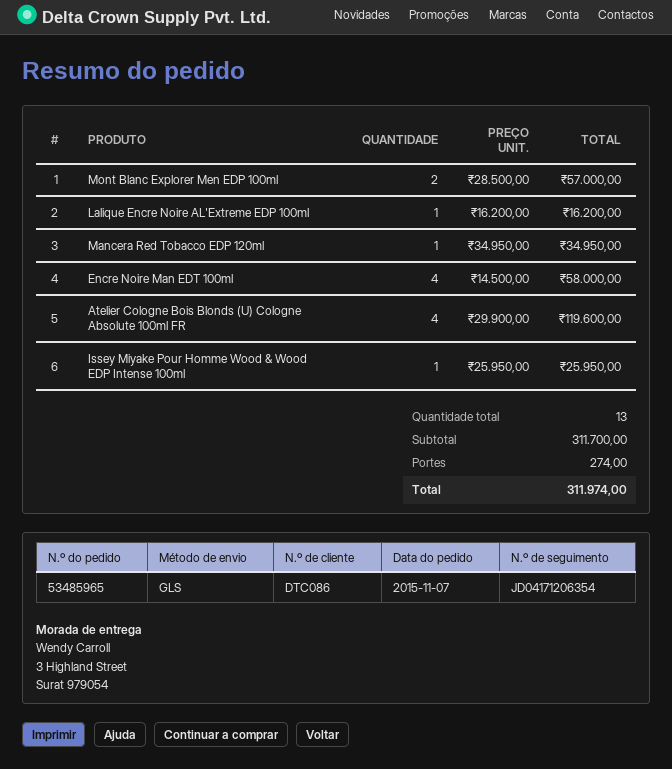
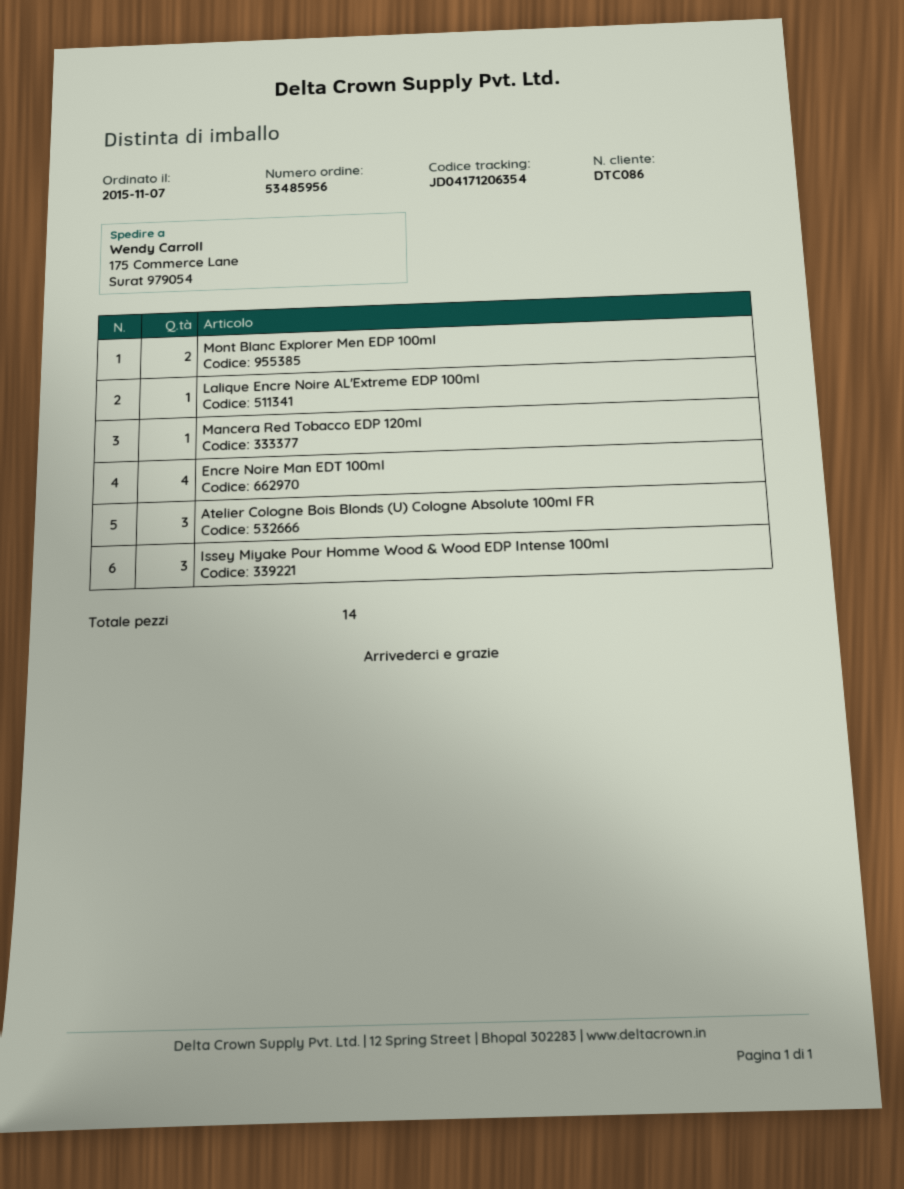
order number: 53485965 -> 53485956
ship to: 3 Highland Street, Surat 979054 -> 175 Commerce Lane, Surat 979054
Atelier Cologne Bois Blonds (U) Cologne Absolute 100ml FR: 4 -> 3
Issey Miyake Pour Homme Wood & Wood EDP Intense 100ml: 1 -> 3
total quantity: 13 -> 14

